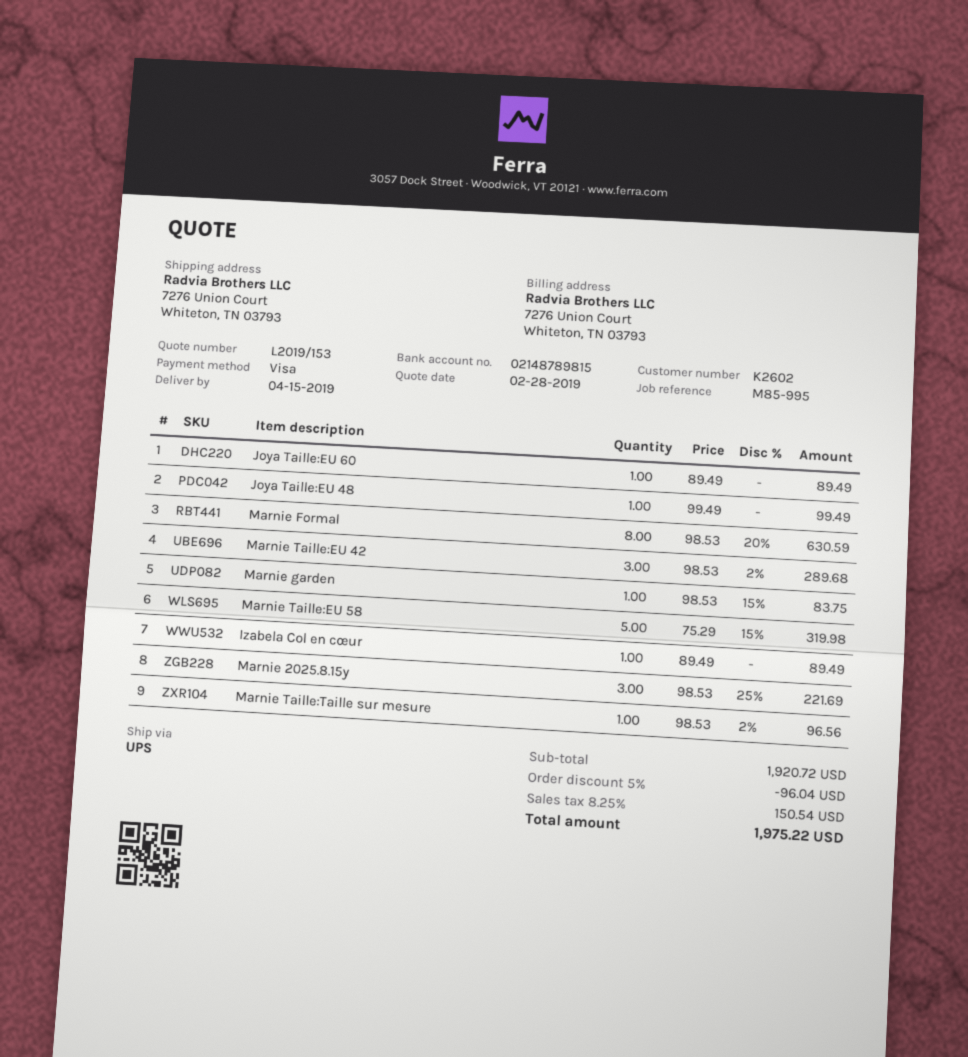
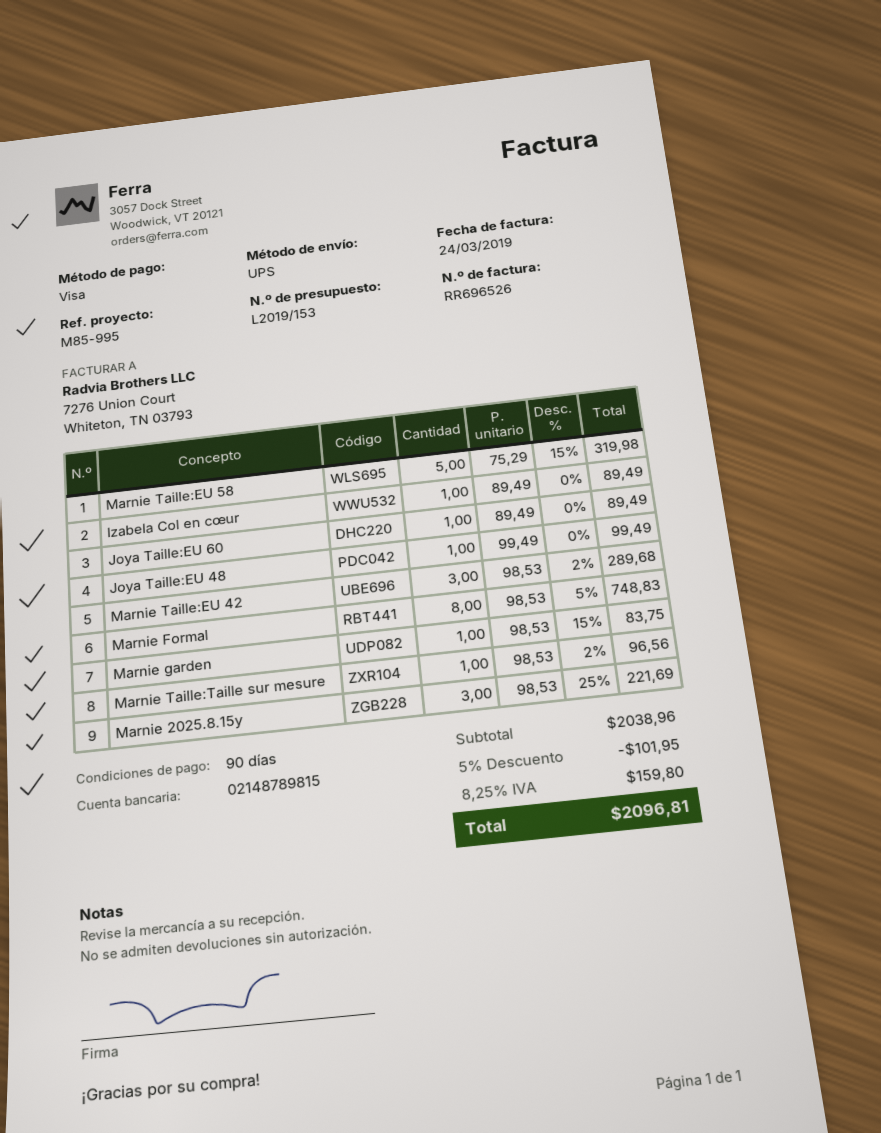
Marnie Formal: 8 x 98.53 - 20% = 630.59 -> 8 x 98.53 - 5% = 748.83
subtotal: 1920.72 -> 2038.96
discount: 5% = 96.04 -> 5% = 101.95
tax: 8.25% = 150.54 -> 8.25% = 159.80
total: 1975.22 -> 2096.81

